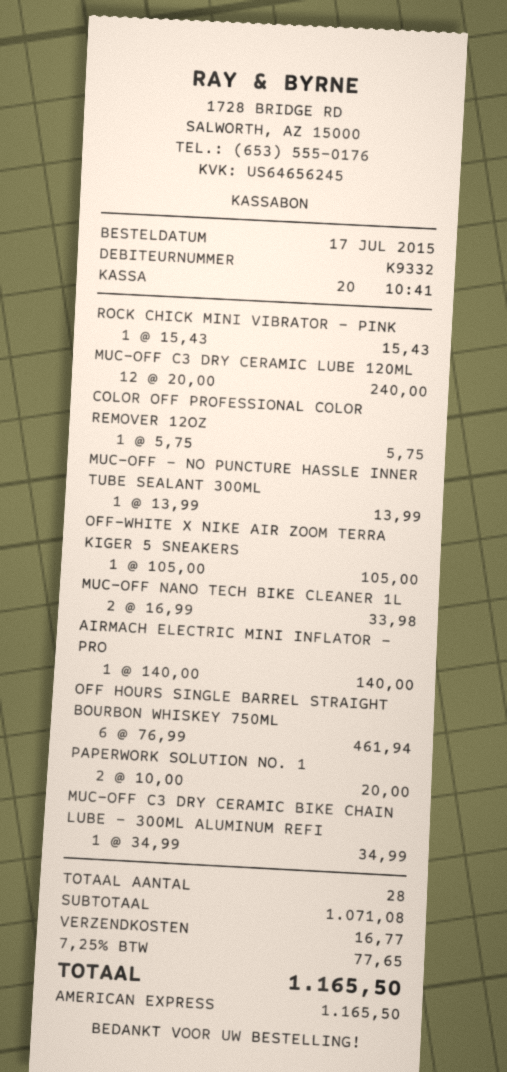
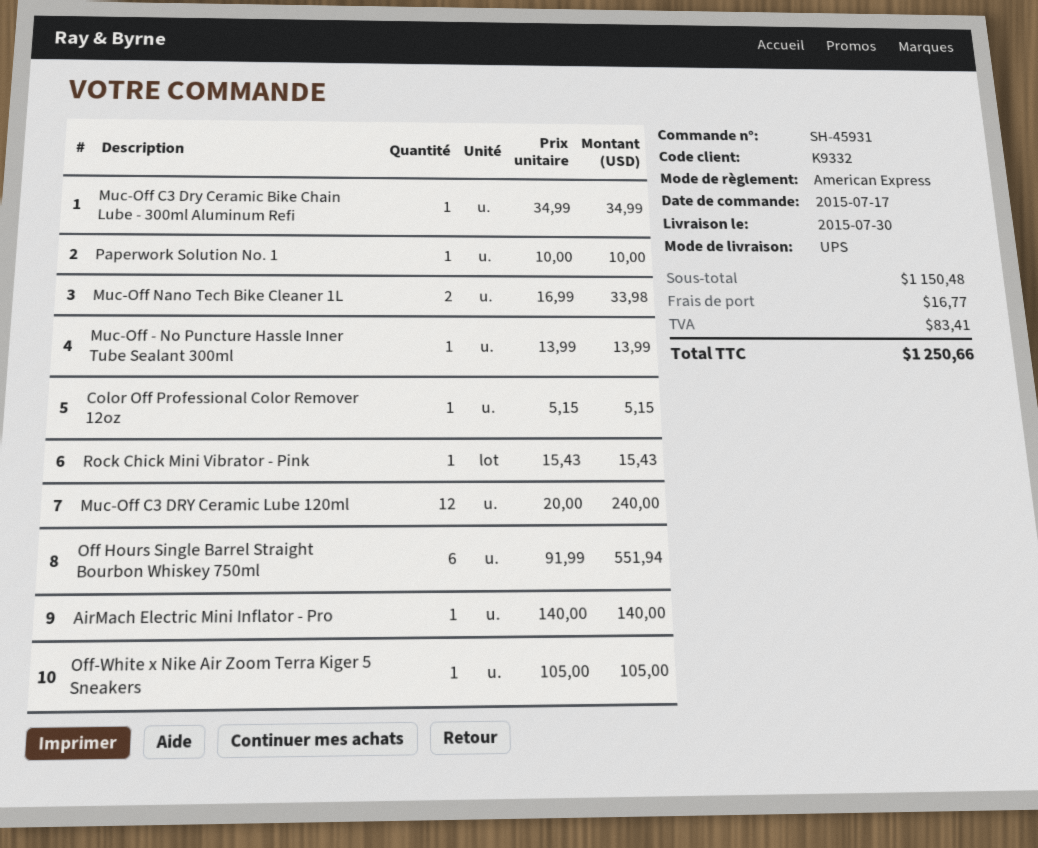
COLOR OFF PROFESSIONAL COLOR REMOVER 12OZ: 1 x 5.75 = 5.75 -> 1 x 5.15 = 5.15
OFF HOURS SINGLE BARREL STRAIGHT BOURBON WHISKEY 750ML: 6 x 76.99 = 461.94 -> 6 x 91.99 = 551.94
PAPERWORK SOLUTION NO. 1: 2 x 10.00 = 20.00 -> 1 x 10.00 = 10.00
subtotal: 1071.08 -> 1150.48
tax: 77.65 -> 83.41
total: 1165.50 -> 1250.66

